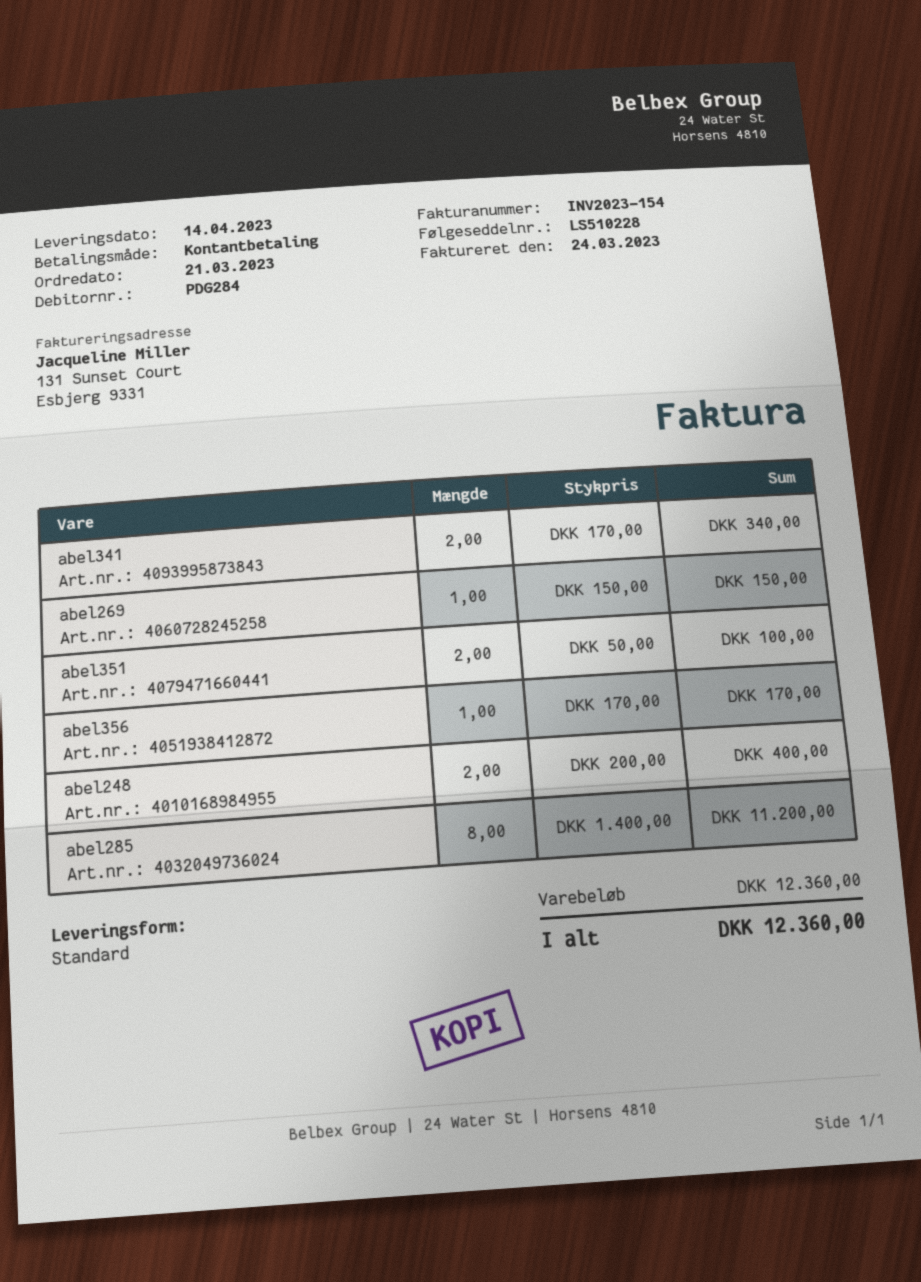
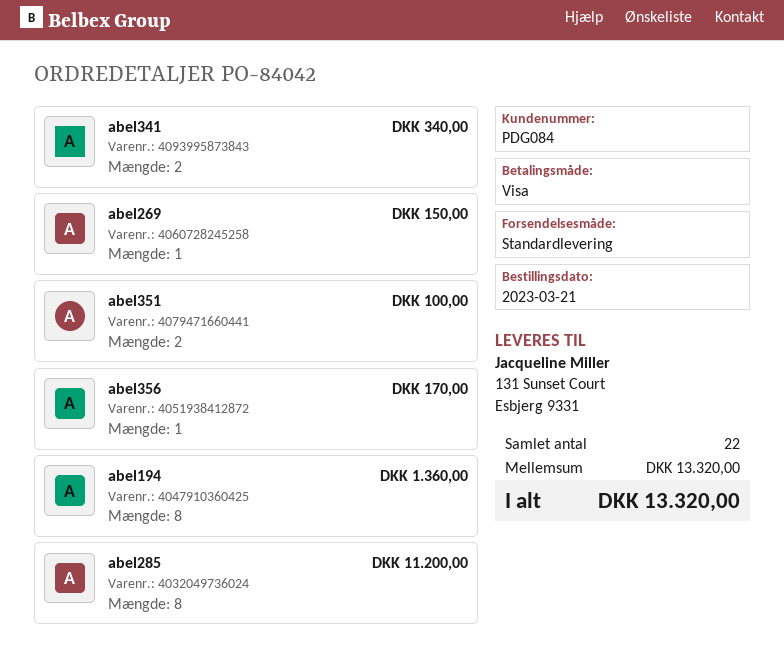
customer number: PDG284 -> PDG084
payment method: cash -> Visa
abel248: 2 for 400.00 -> none
abel194: none -> 8 for 1360.00
subtotal: 12360.00 -> 13320.00
total: 12360.00 -> 13320.00

